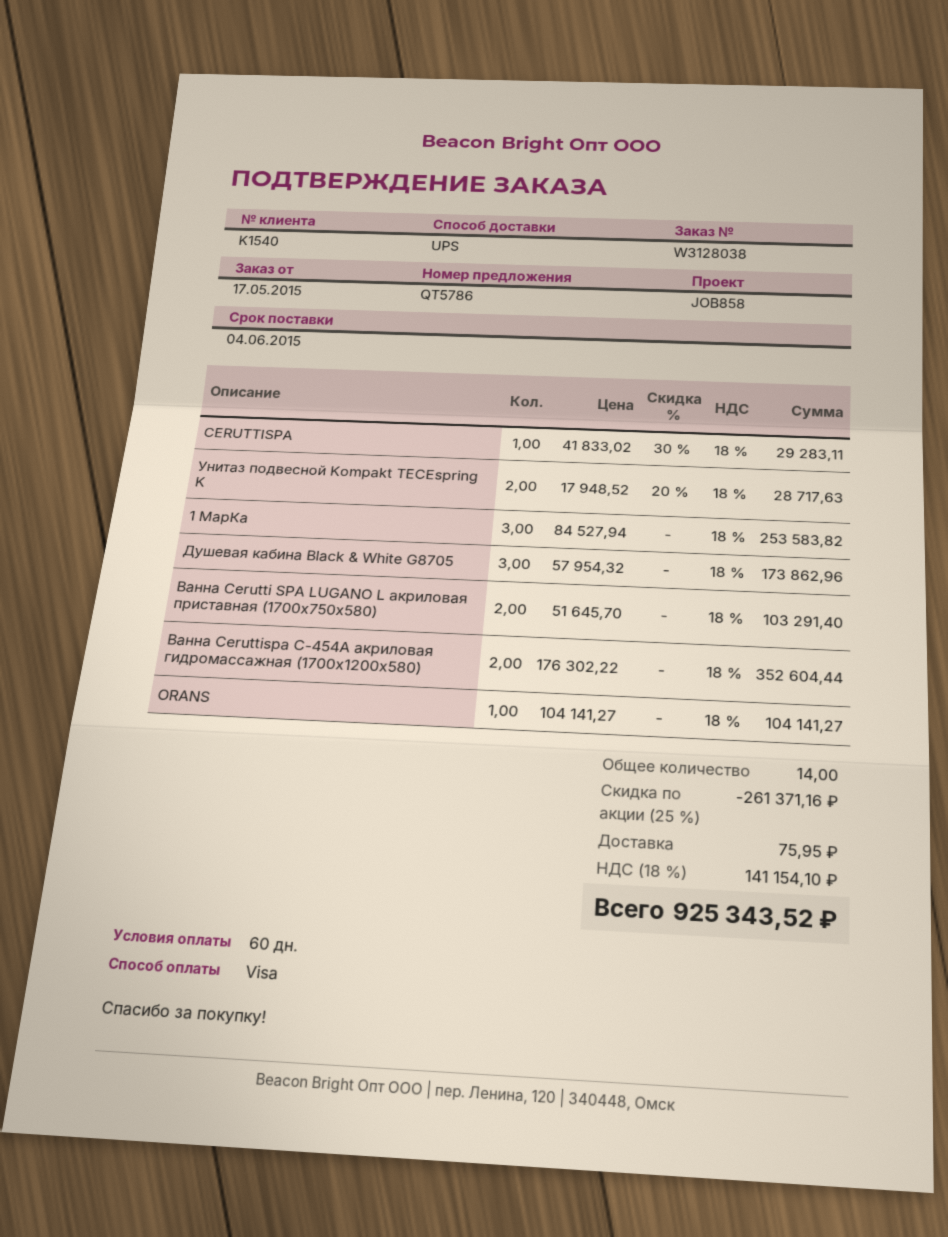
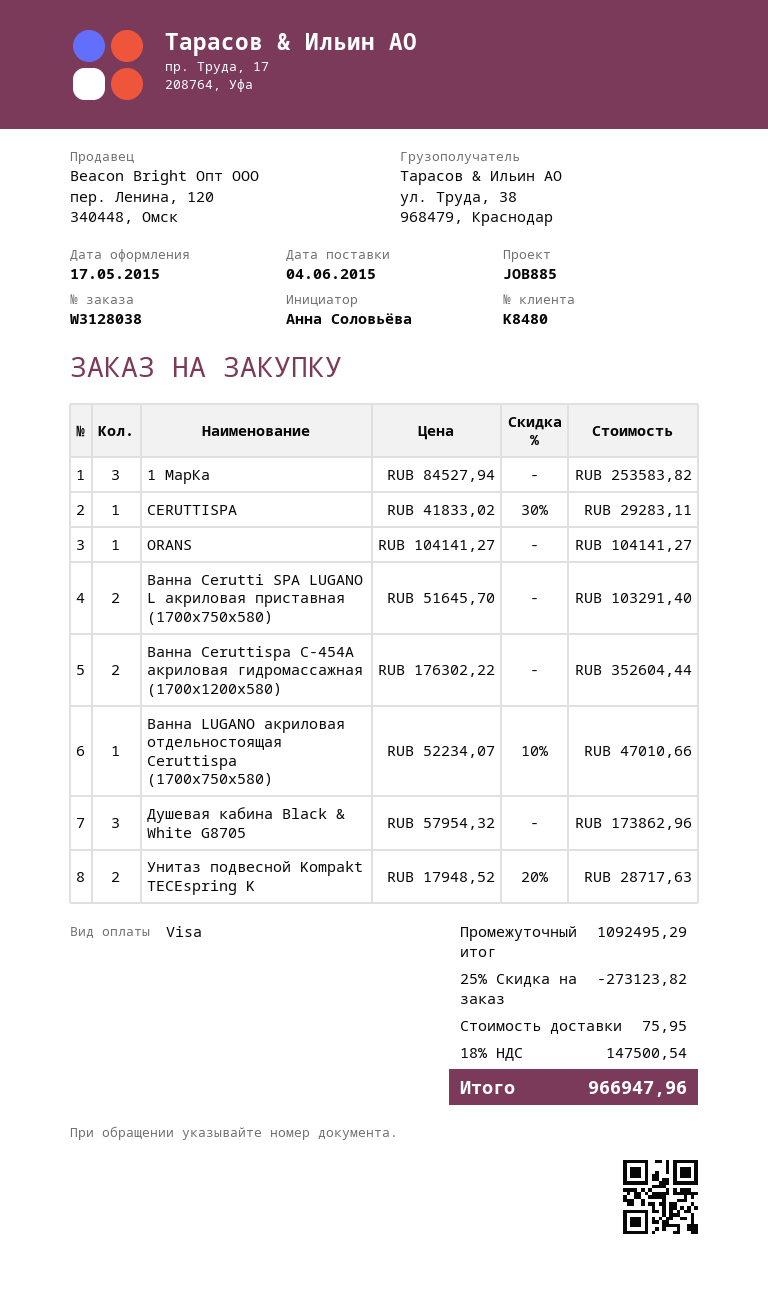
customer number: K1540 -> K8480
reference: JOB858 -> JOB885
Ванна LUGANO акриловая отдельностоящая Ceruttispa (1700х750х580): none -> 1 x 52234.07 - 10% = 47010.66
discount: 25% = 261371.16 -> 25% = 273123.82
tax: 18% = 141154.10 -> 18% = 147500.54
total: 925343.52 -> 966947.96

